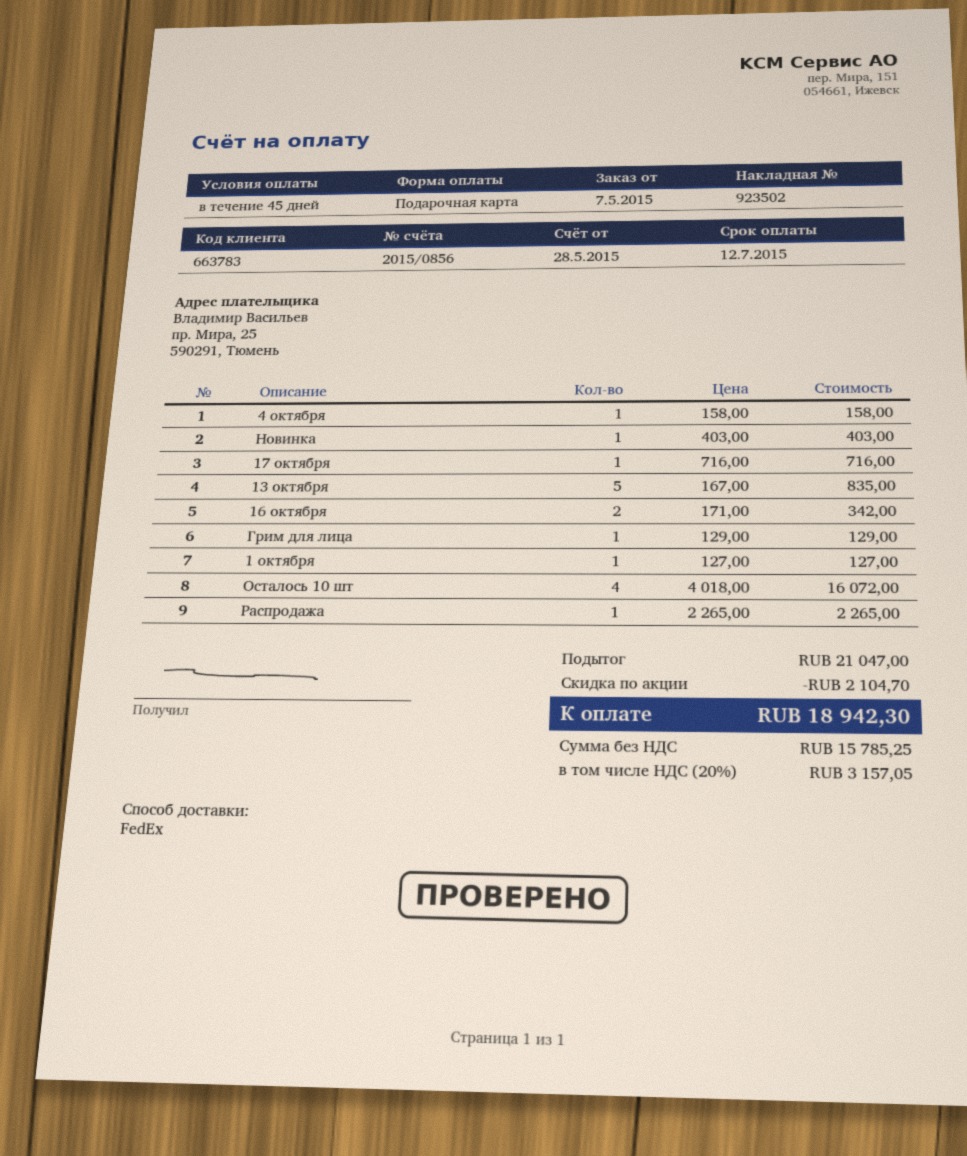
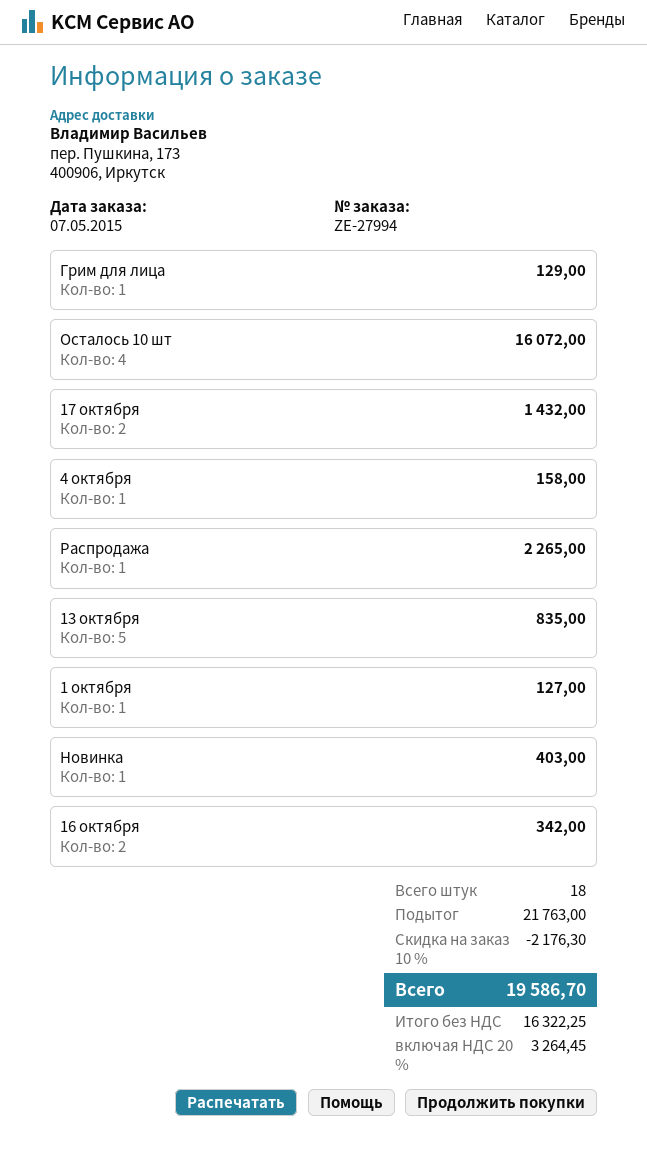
17 октября: 1 for 716.00 -> 2 for 1432.00
subtotal: 21047.00 -> 21763.00
discount: 2104.70 -> 2176.30
net: 15785.25 -> 16322.25
tax: 20% = 3157.05 -> 20% = 3264.45
total: 18942.30 -> 19586.70

